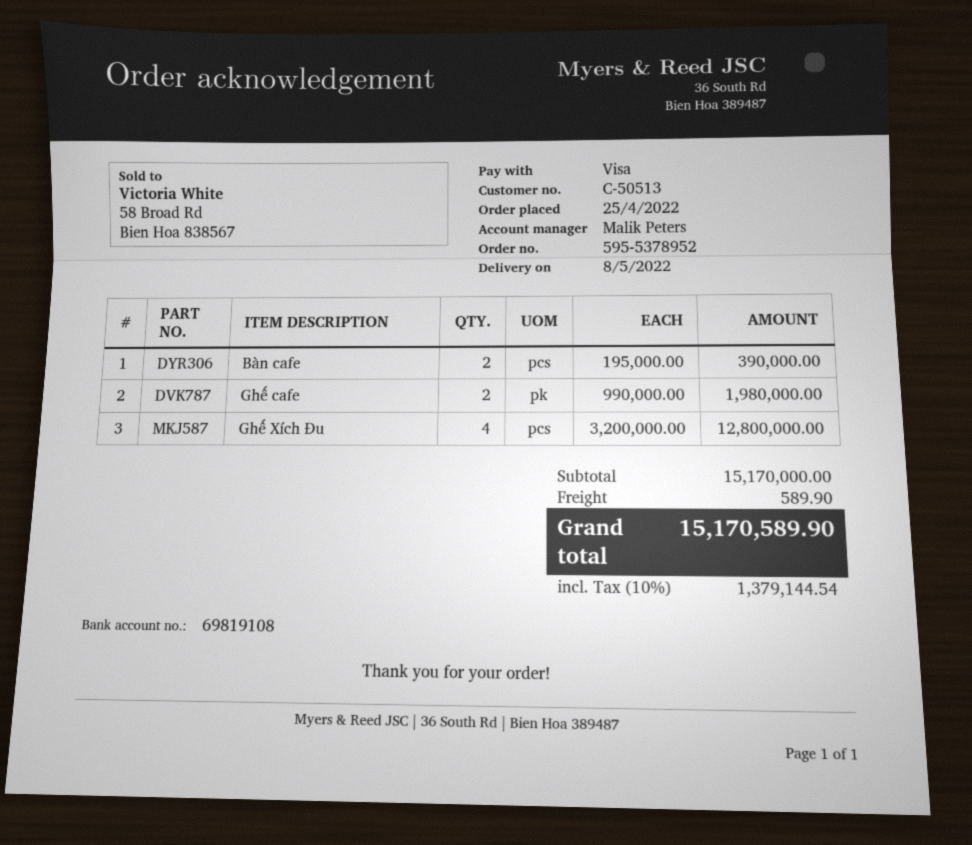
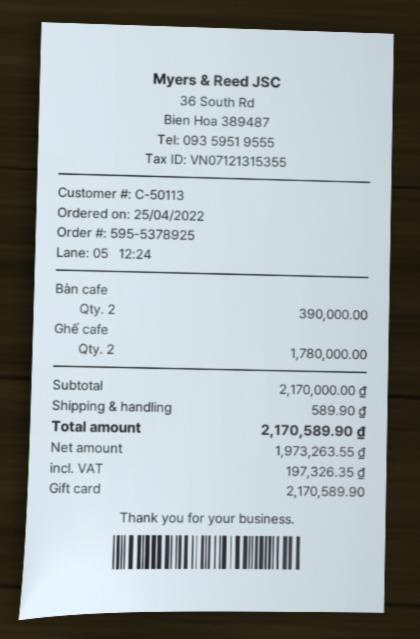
order number: 595-5378952 -> 595-5378925
customer number: C-50513 -> C-50113
payment method: Visa -> gift card
Ghế cafe: 2 for 1980000.00 -> 2 for 1780000.00
Ghế Xích Đu: 4 for 12800000.00 -> none
subtotal: 15170000.00 -> 2170000.00
tax: 1379144.54 -> 197326.35
total: 15170589.90 -> 2170589.90

